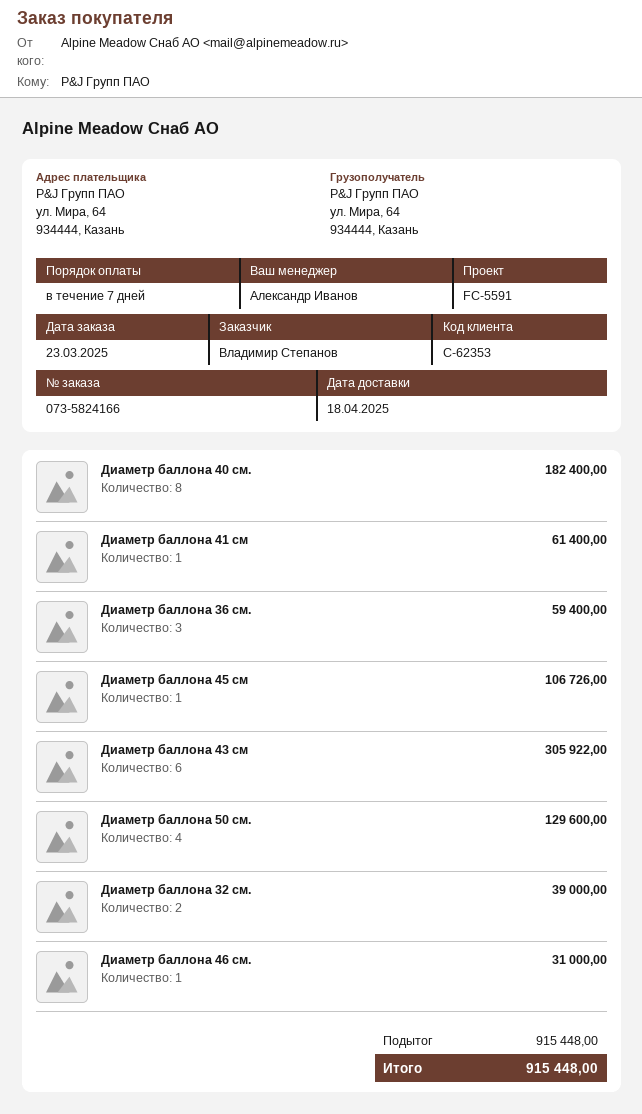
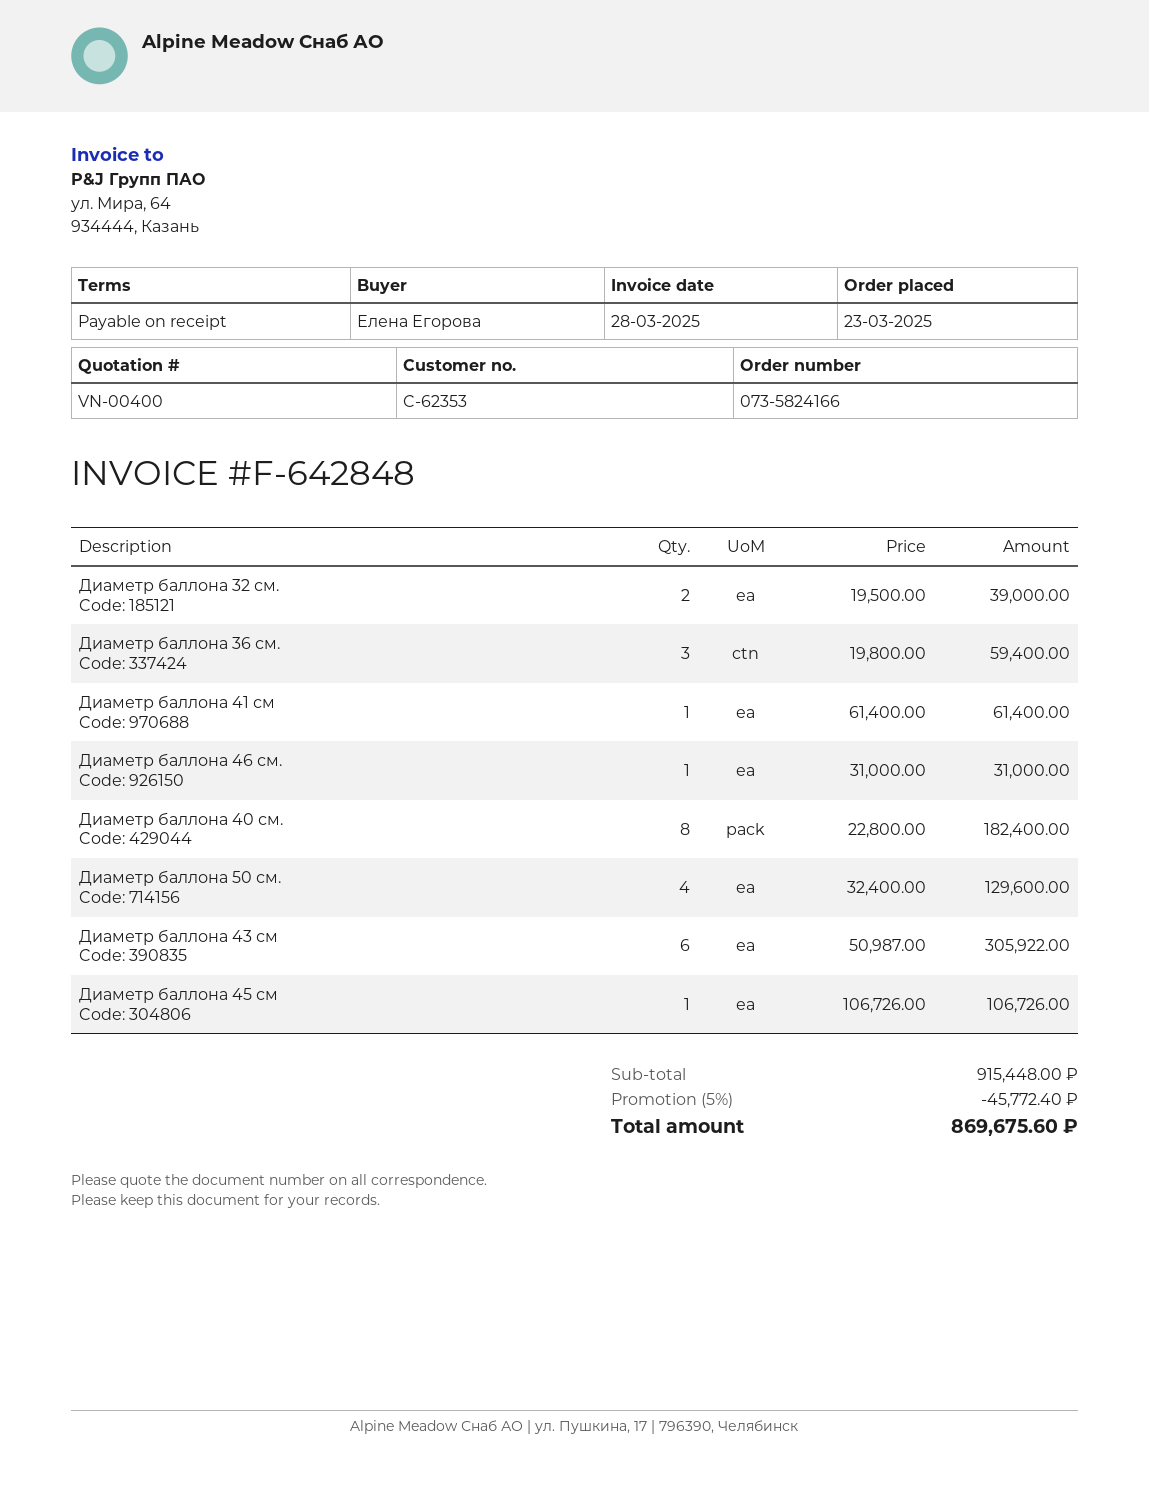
payment terms: 7 days -> on receipt
ordered by: Владимир Степанов -> Елена Егорова
discount: none -> 5% = 45772.40
total: 915448.00 -> 869675.60

